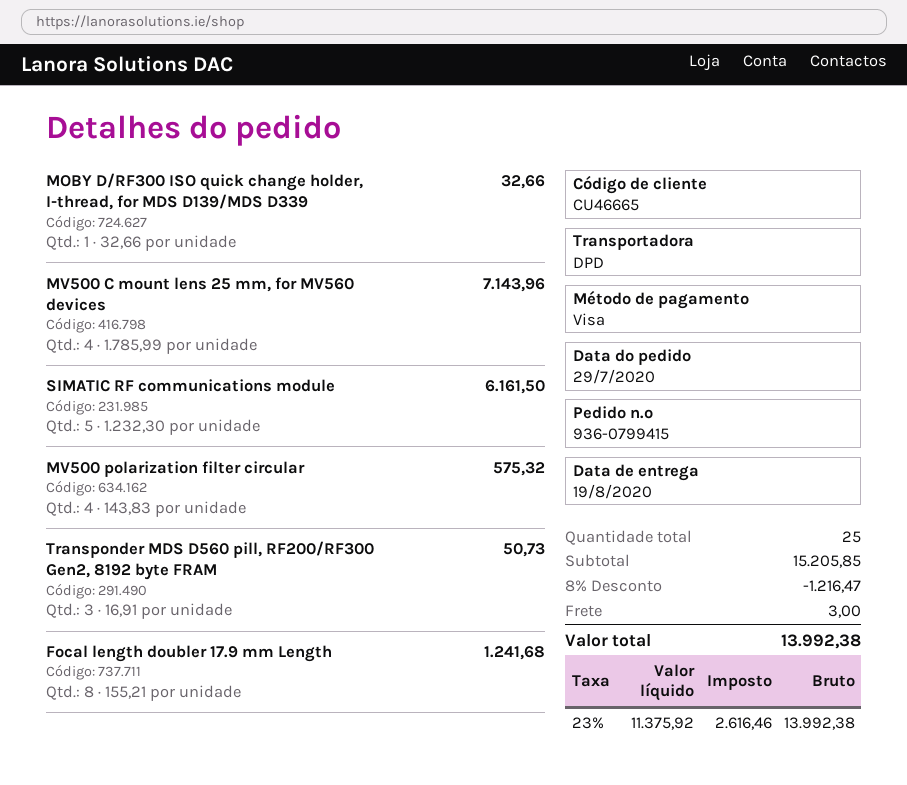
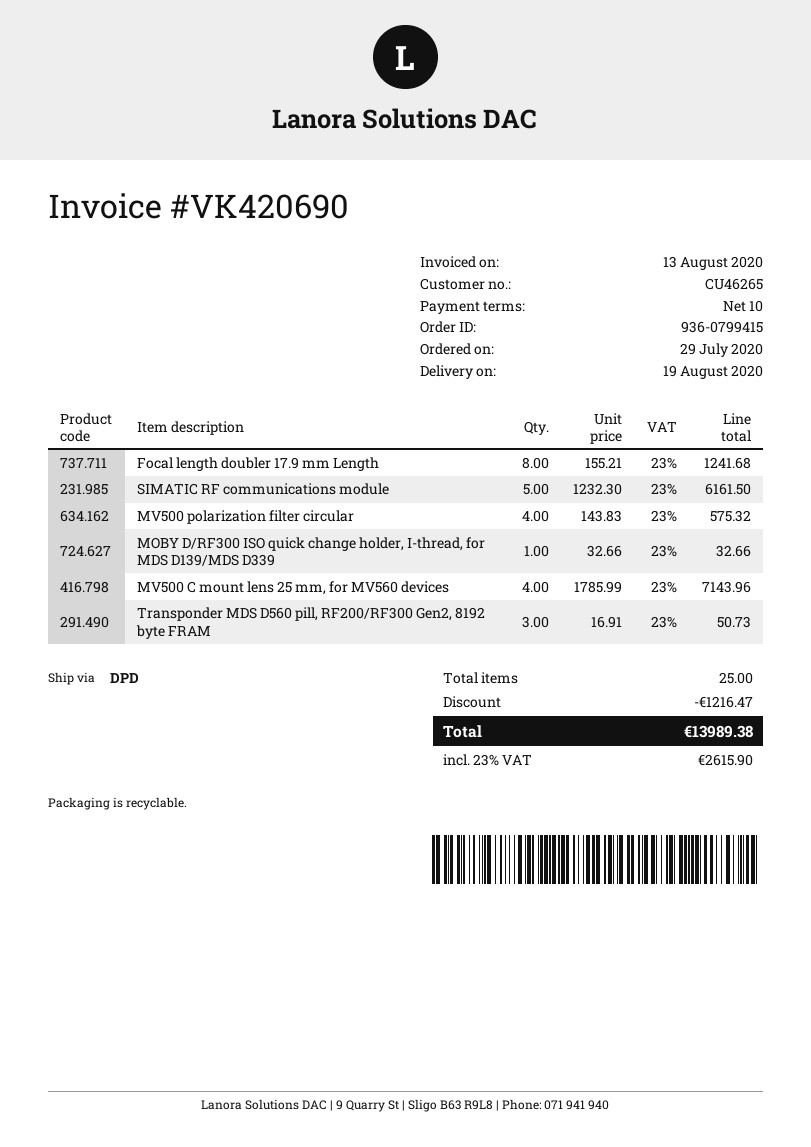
customer number: CU46665 -> CU46265
shipping: 3.00 -> none
tax: 23% = 2616.46 -> 23% = 2615.90
total: 13992.38 -> 13989.38

